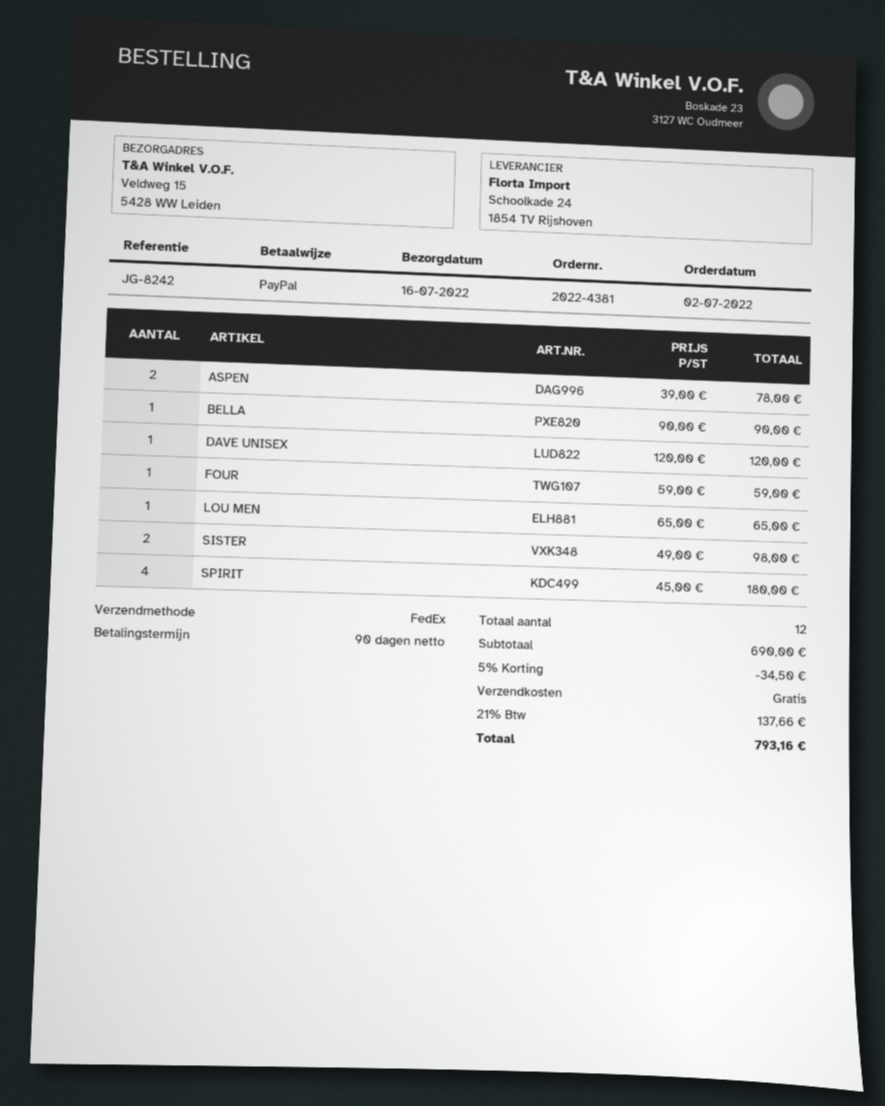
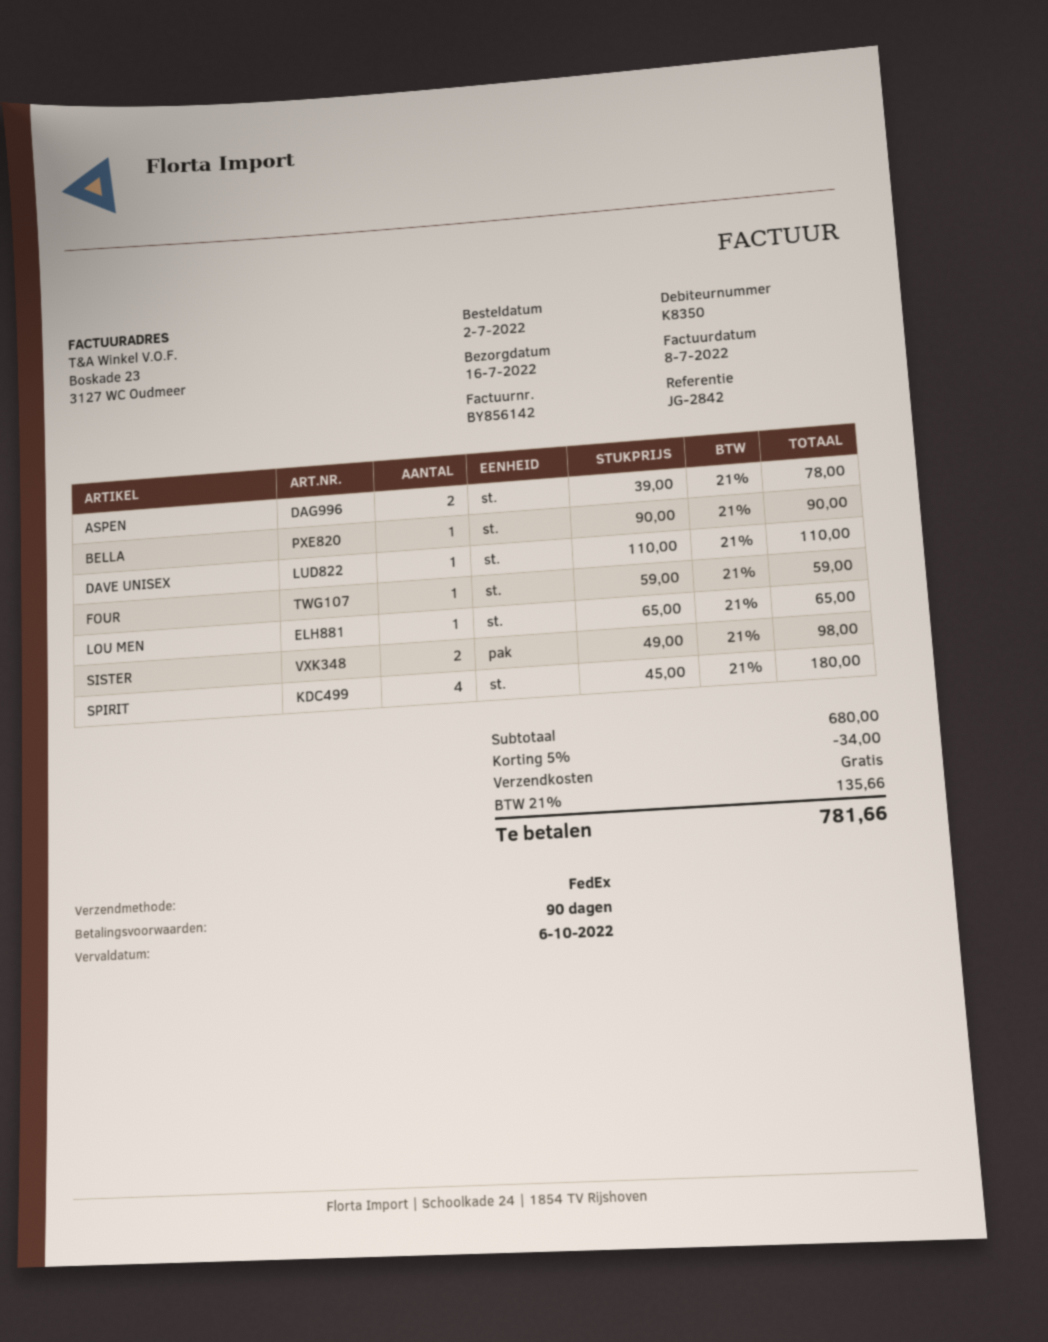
reference: JG-8242 -> JG-2842
DAVE UNISEX: 1 x 120.00 = 120.00 -> 1 x 110.00 = 110.00
subtotal: 690.00 -> 680.00
discount: 5% = 34.50 -> 5% = 34.00
tax: 21% = 137.66 -> 21% = 135.66
total: 793.16 -> 781.66

